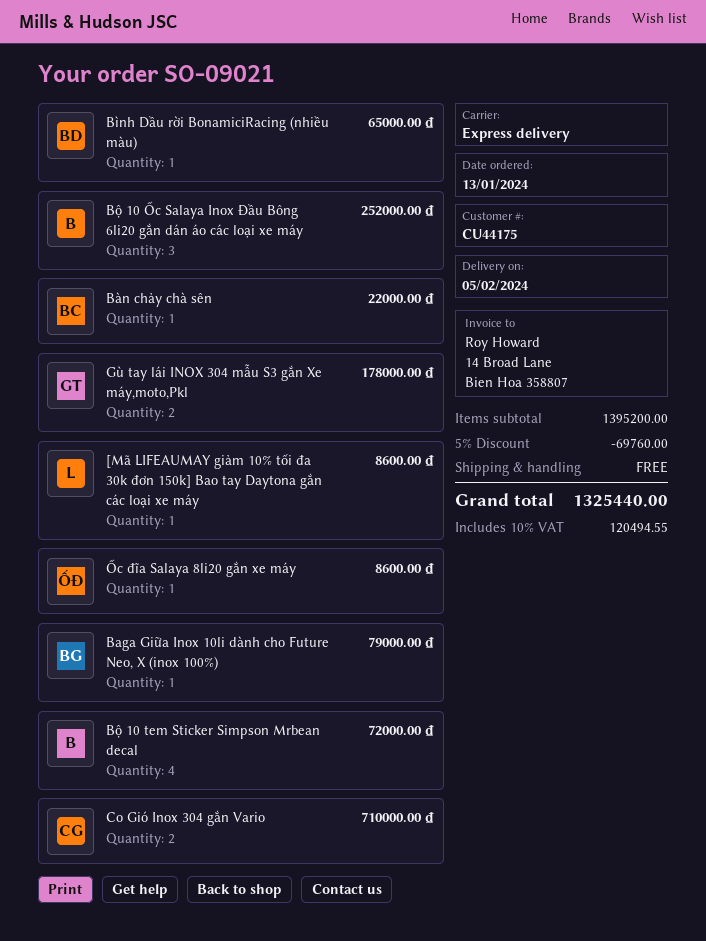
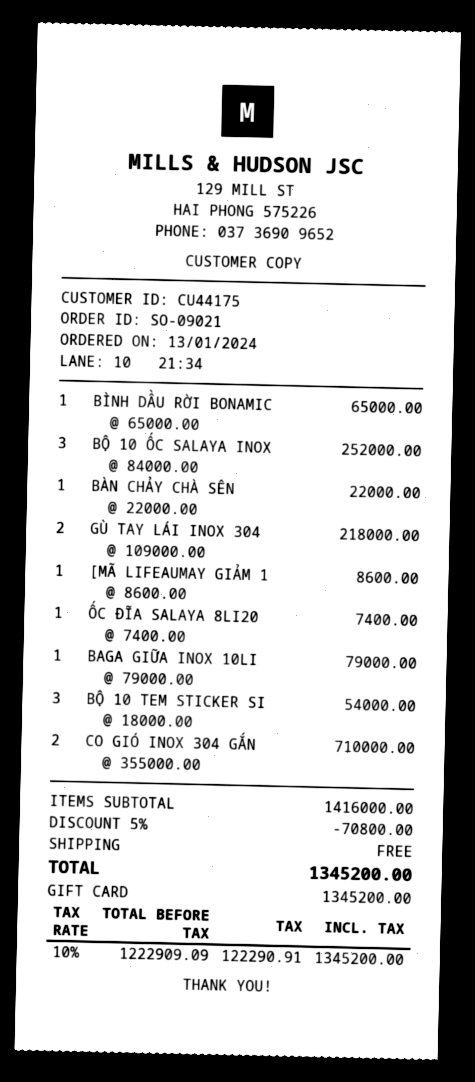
Gù tay lái INOX 304 mẫu S3 gắn Xe máy,moto,Pkl: 2 for 178000.00 -> 2 for 218000.00
Ốc đĩa Salaya 8li20 gắn xe máy: 1 for 8600.00 -> 1 for 7400.00
Bộ 10 tem Sticker Simpson Mrbean decal: 4 for 72000.00 -> 3 for 54000.00
subtotal: 1395200.00 -> 1416000.00
discount: 5% = 69760.00 -> 5% = 70800.00
tax: 10% = 120494.55 -> 10% = 122290.91
total: 1325440.00 -> 1345200.00

